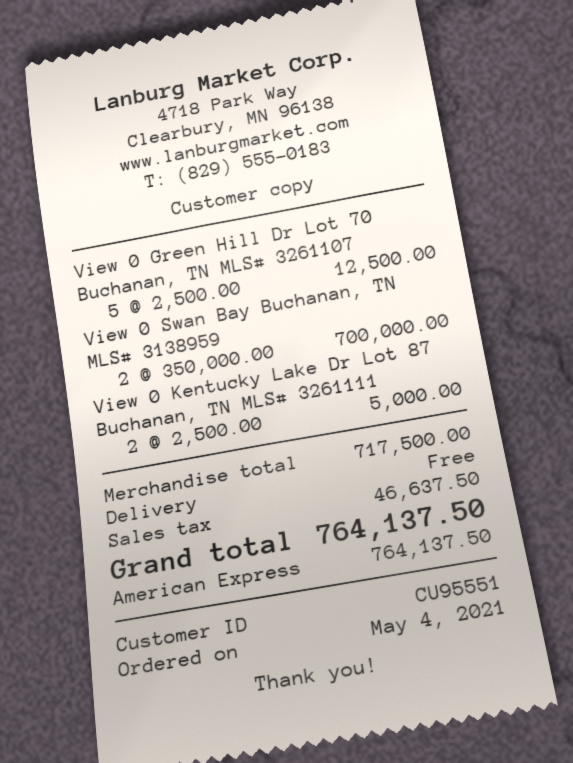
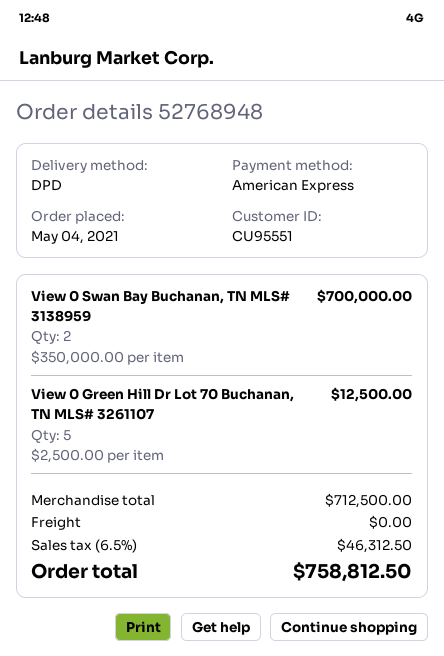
View 0 Kentucky Lake Dr Lot 87 Buchanan, TN MLS# 3261111: 2 x 2500.00 = 5000.00 -> none
subtotal: 717500.00 -> 712500.00
tax: 46637.50 -> 46312.50
total: 764137.50 -> 758812.50

